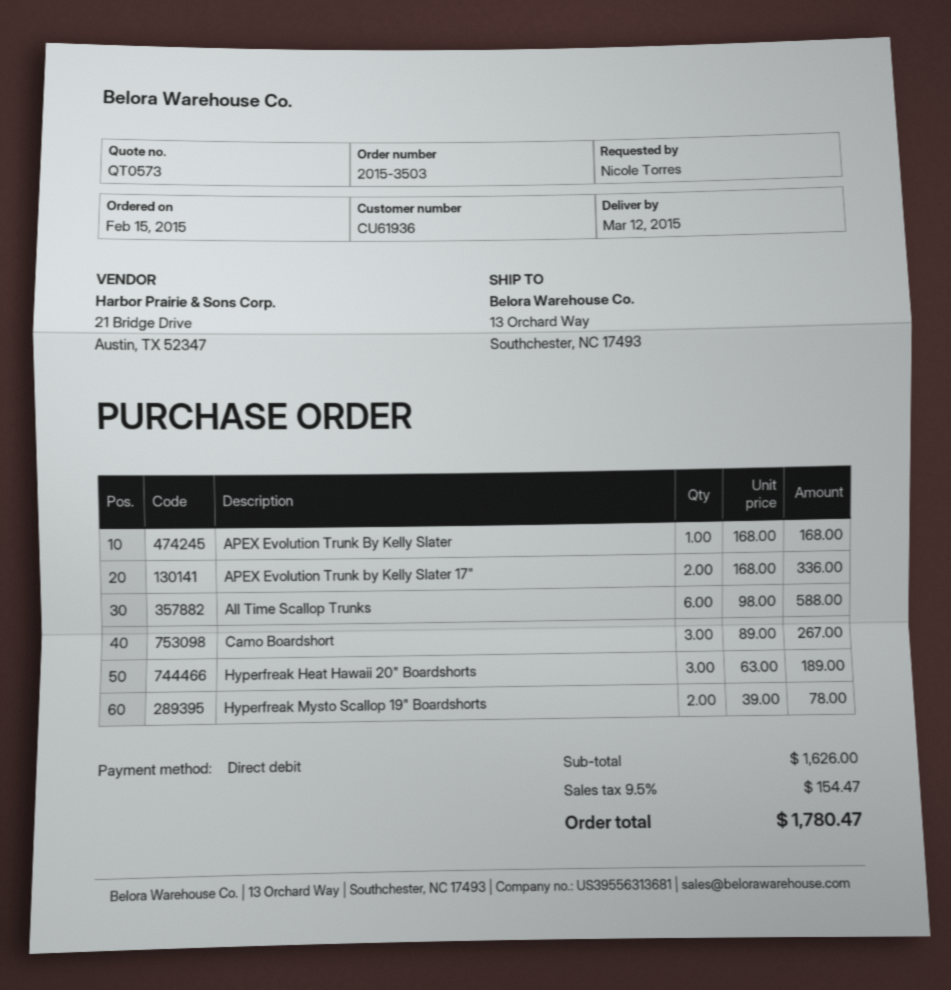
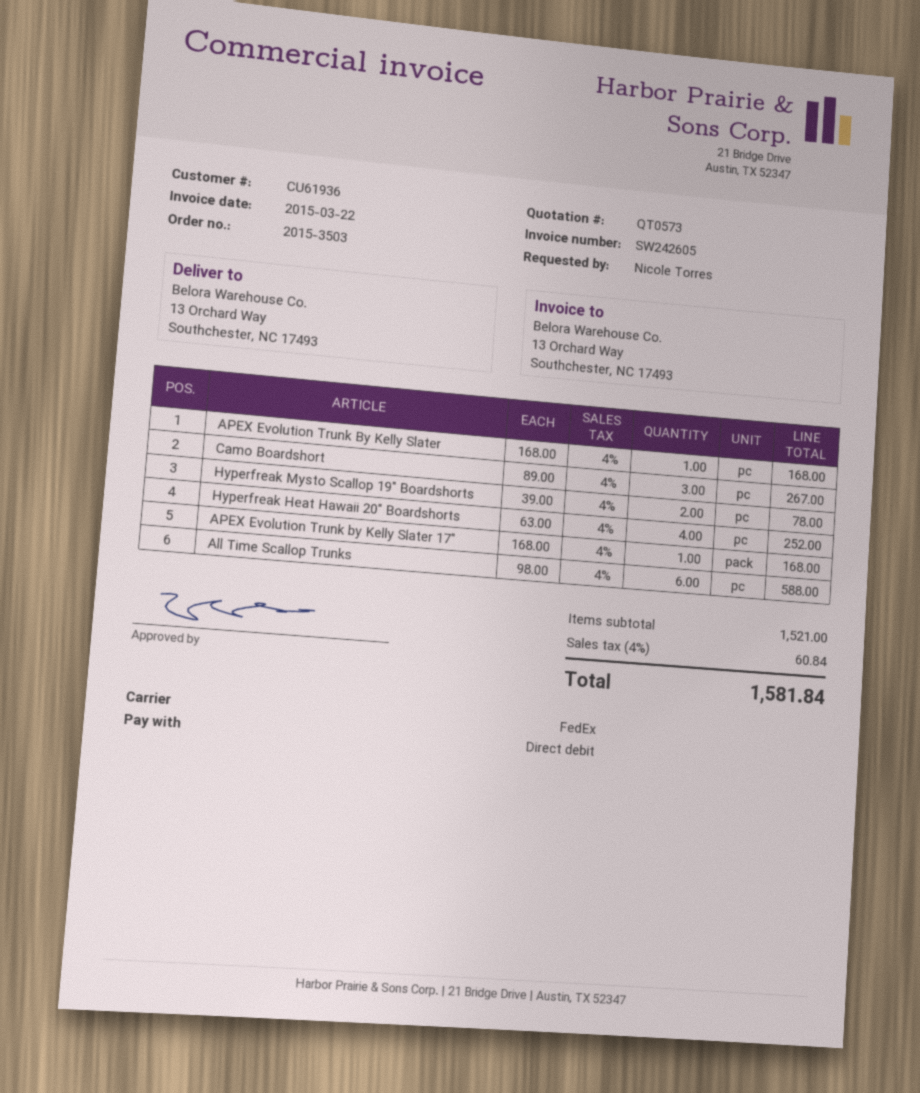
APEX Evolution Trunk by Kelly Slater 17": 2 x 168.00 = 336.00 -> 1 x 168.00 = 168.00
Hyperfreak Heat Hawaii 20" Boardshorts: 3 x 63.00 = 189.00 -> 4 x 63.00 = 252.00
subtotal: 1626.00 -> 1521.00
tax: 9.5% = 154.47 -> 4% = 60.84
total: 1780.47 -> 1581.84

